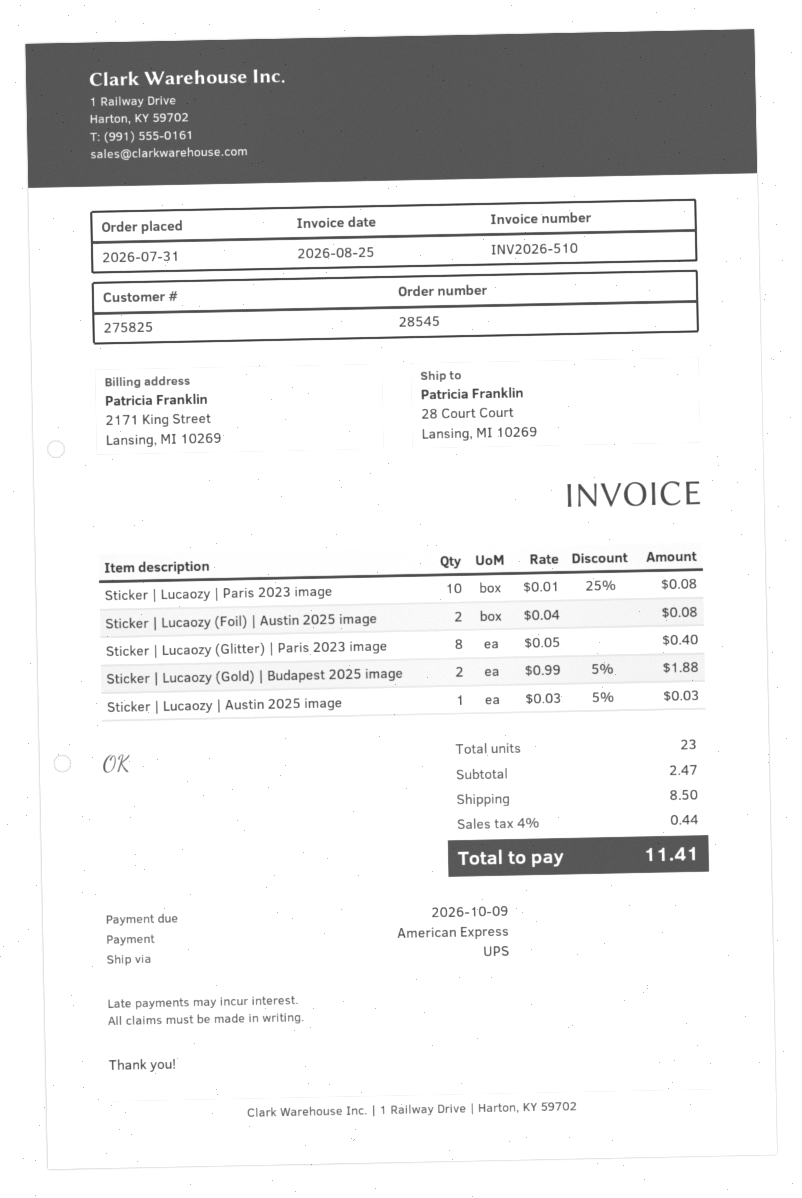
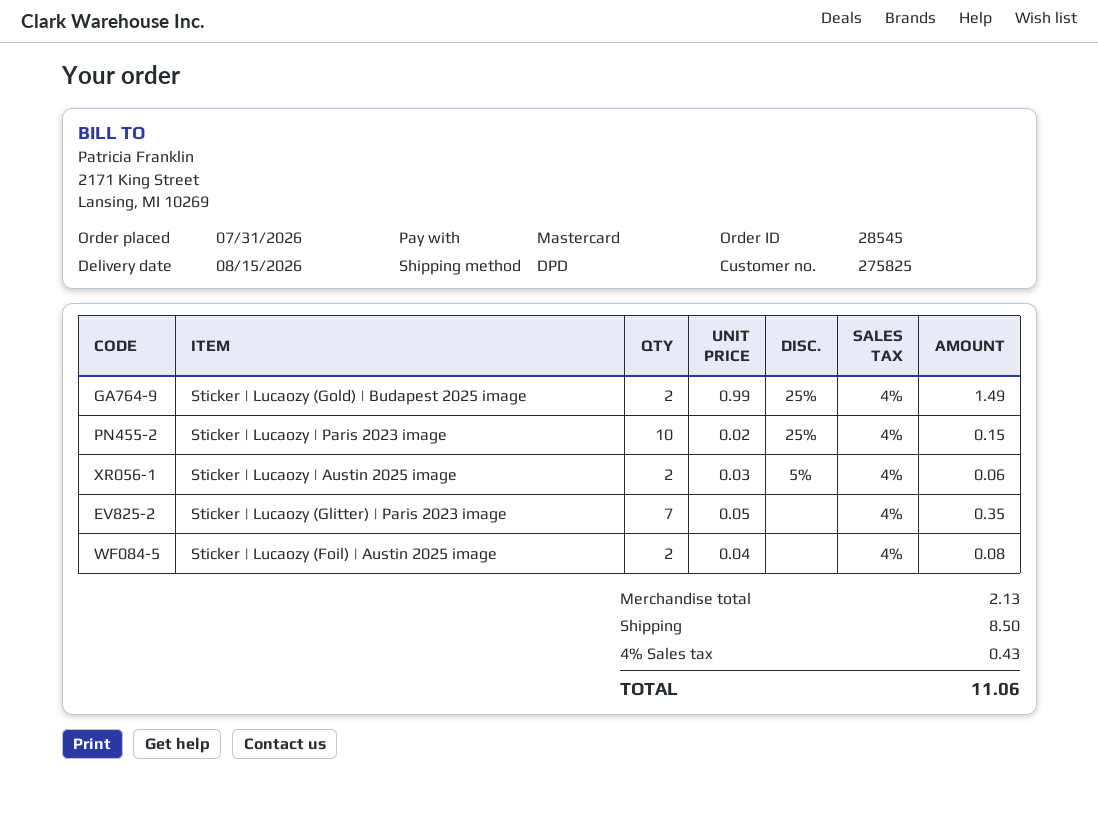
payment method: American Express -> Mastercard
shipping method: UPS -> DPD
Sticker | Lucaozy | Paris 2023 image: 10 x 0.01 - 25% = 0.08 -> 10 x 0.02 - 25% = 0.15
Sticker | Lucaozy (Glitter) | Paris 2023 image: 8 x 0.05 = 0.40 -> 7 x 0.05 = 0.35
Sticker | Lucaozy (Gold) | Budapest 2025 image: 2 x 0.99 - 5% = 1.88 -> 2 x 0.99 - 25% = 1.49
Sticker | Lucaozy | Austin 2025 image: 1 x 0.03 - 5% = 0.03 -> 2 x 0.03 - 5% = 0.06
subtotal: 2.47 -> 2.13
tax: 4% = 0.44 -> 4% = 0.43
total: 11.41 -> 11.06

